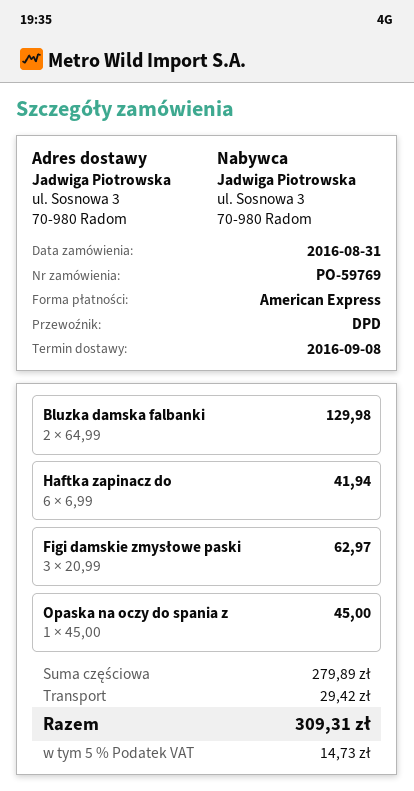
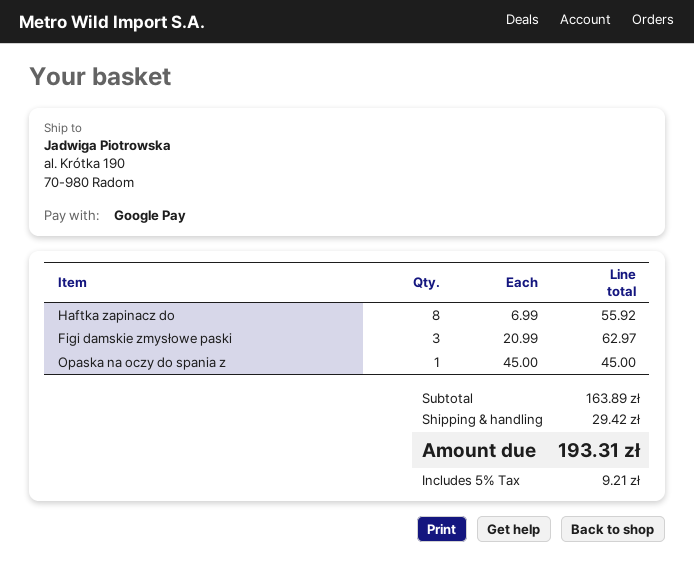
payment method: American Express -> Google Pay
ship to: ul. Sosnowa 3, 70-980 Radom -> al. Krótka 190, 70-980 Radom
Bluzka damska falbanki: 2 x 64.99 = 129.98 -> none
Haftka zapinacz do: 6 x 6.99 = 41.94 -> 8 x 6.99 = 55.92
subtotal: 279.89 -> 163.89
tax: 5% = 14.73 -> 5% = 9.21
total: 309.31 -> 193.31

